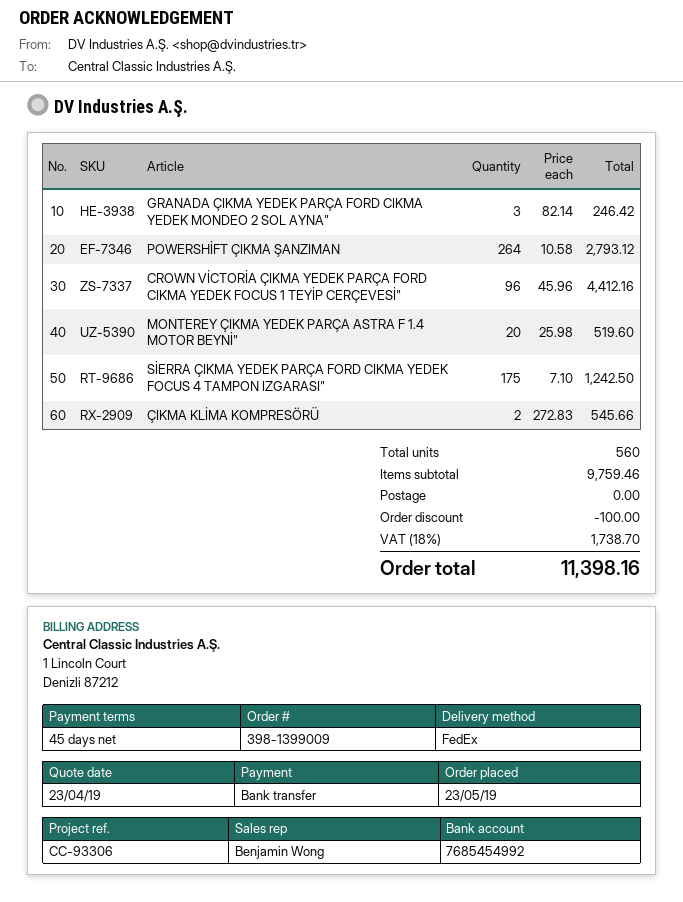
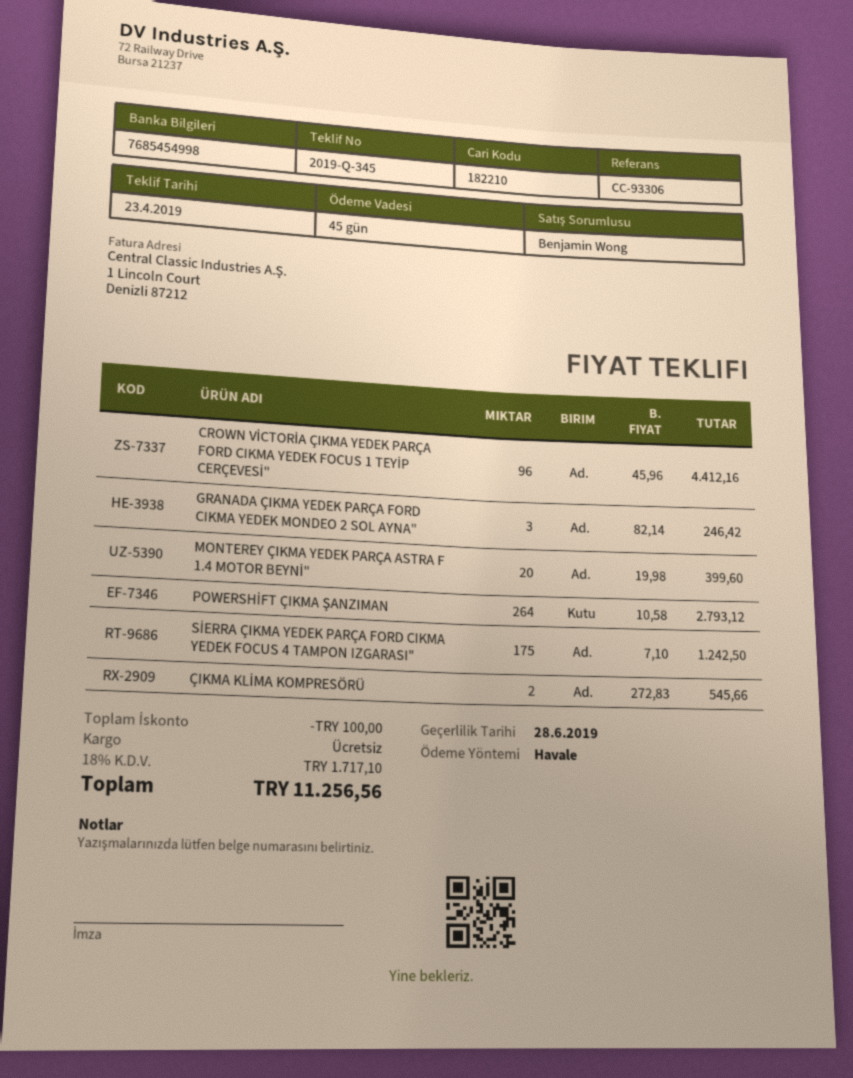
bank account: 7685454992 -> 7685454998
MONTEREY ÇIKMA YEDEK PARÇA ASTRA F 1.4 MOTOR BEYNİ": 20 x 25.98 = 519.60 -> 20 x 19.98 = 399.60
tax: 18% = 1738.70 -> 18% = 1717.10
total: 11398.16 -> 11256.56

